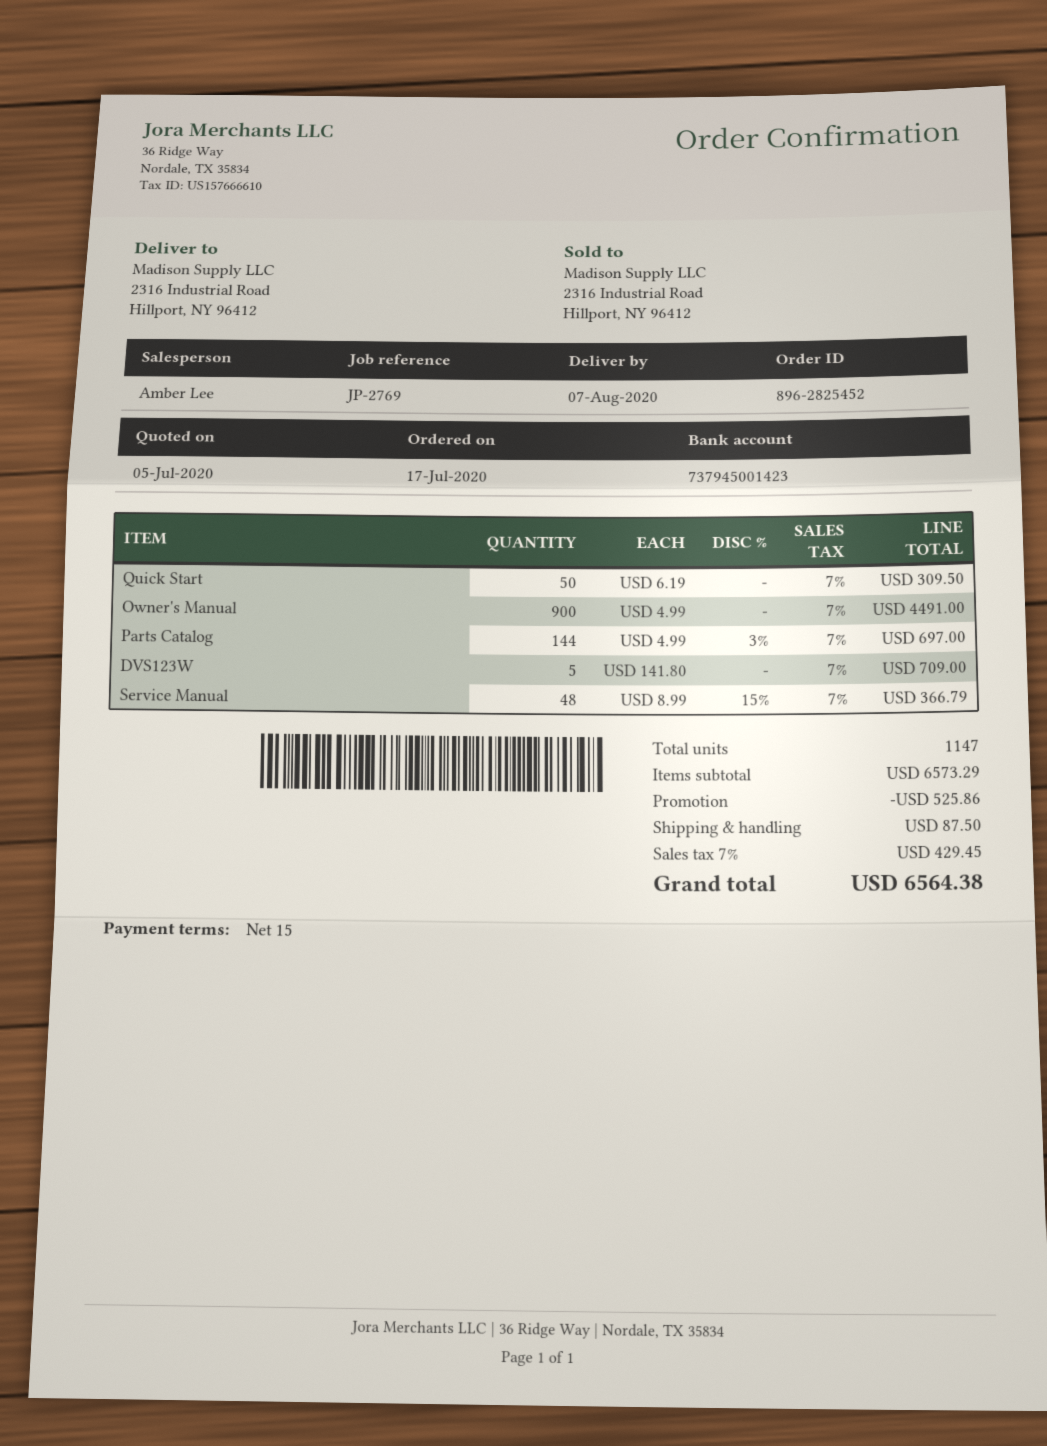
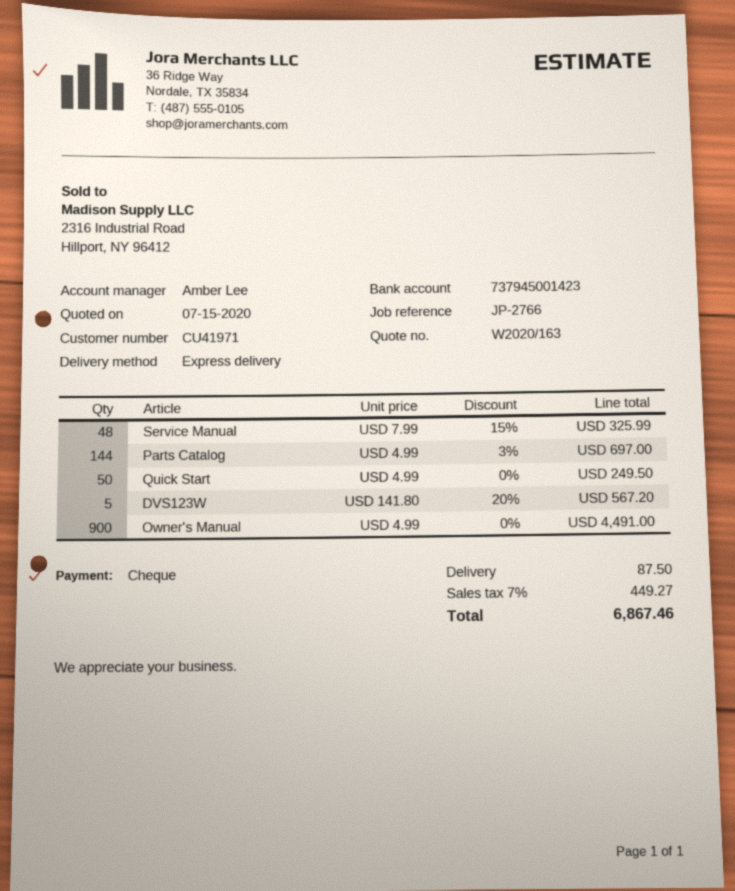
quote date: 2020-07-05 -> 2020-07-15
reference: JP-2769 -> JP-2766
Quick Start: 50 x 6.19 = 309.50 -> 50 x 4.99 = 249.50
DVS123W: 5 x 141.80 = 709.00 -> 5 x 141.80 - 20% = 567.20
Service Manual: 48 x 8.99 - 15% = 366.79 -> 48 x 7.99 - 15% = 325.99
discount: 525.86 -> none
tax: 7% = 429.45 -> 7% = 449.27
total: 6564.38 -> 6867.46

